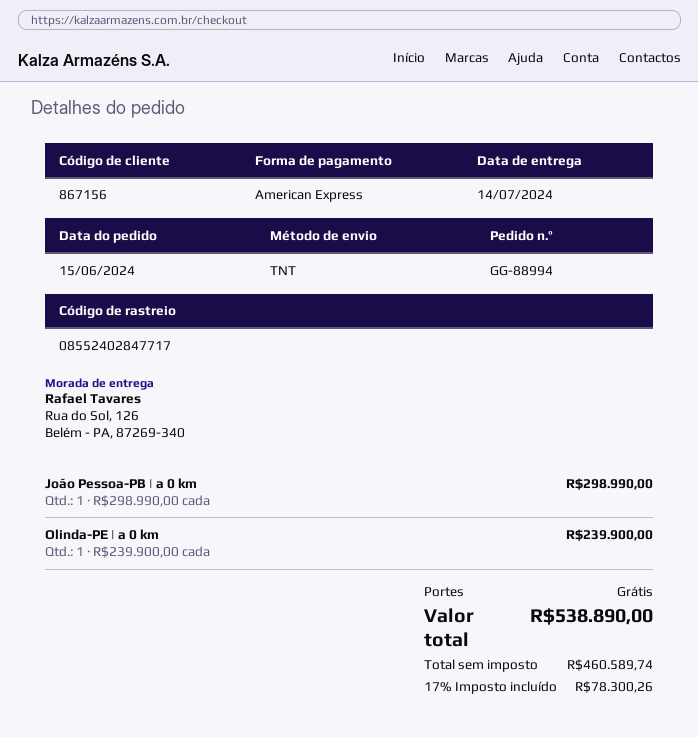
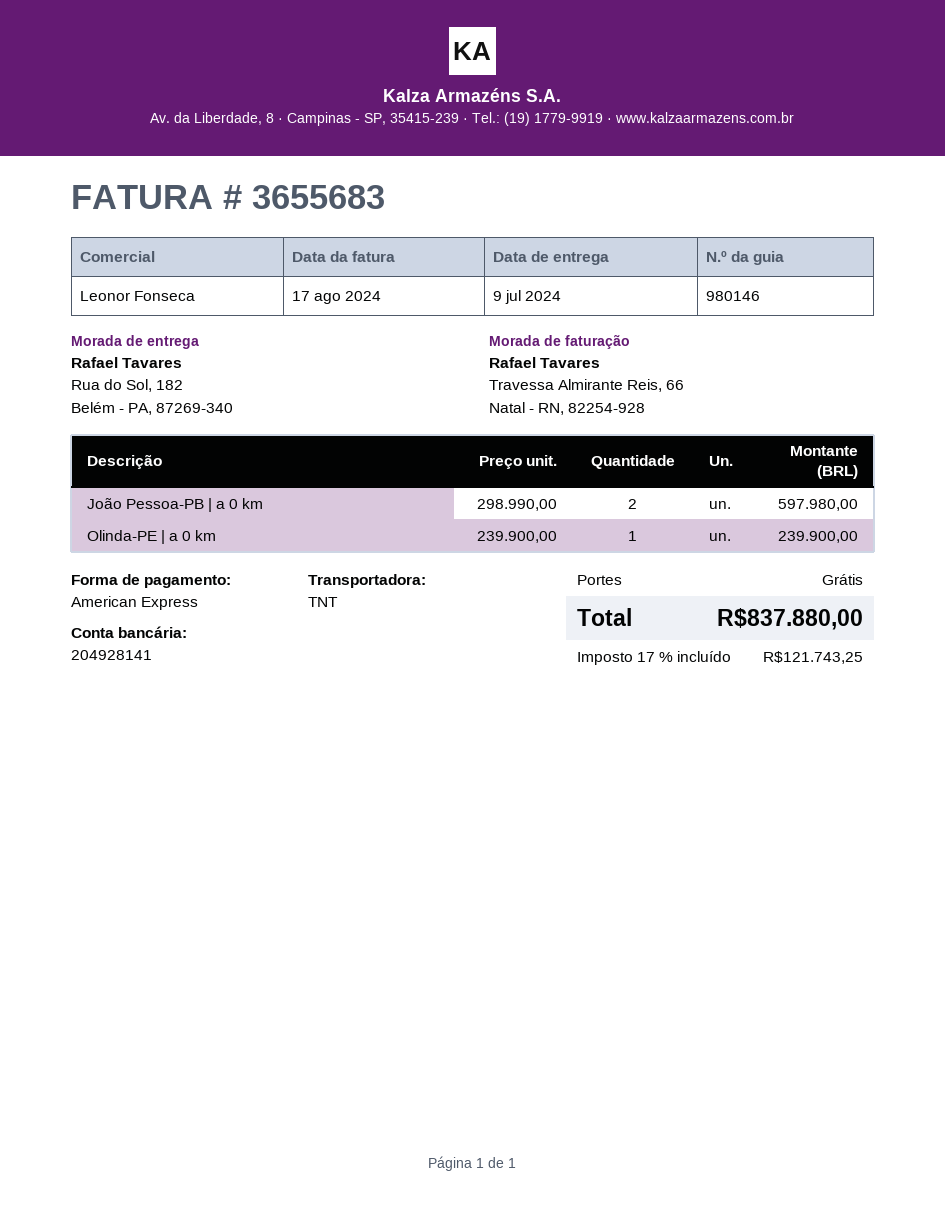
delivery date: 2024-07-14 -> 2024-07-09
ship to: Rua do Sol, 126, Belém - PA, 87269-340 -> Rua do Sol, 182, Belém - PA, 87269-340
João Pessoa-PB | a 0 km: 1 x 298990.00 = 298990.00 -> 2 x 298990.00 = 597980.00
tax: 17% = 78300.26 -> 17% = 121743.25
total: 538890.00 -> 837880.00

